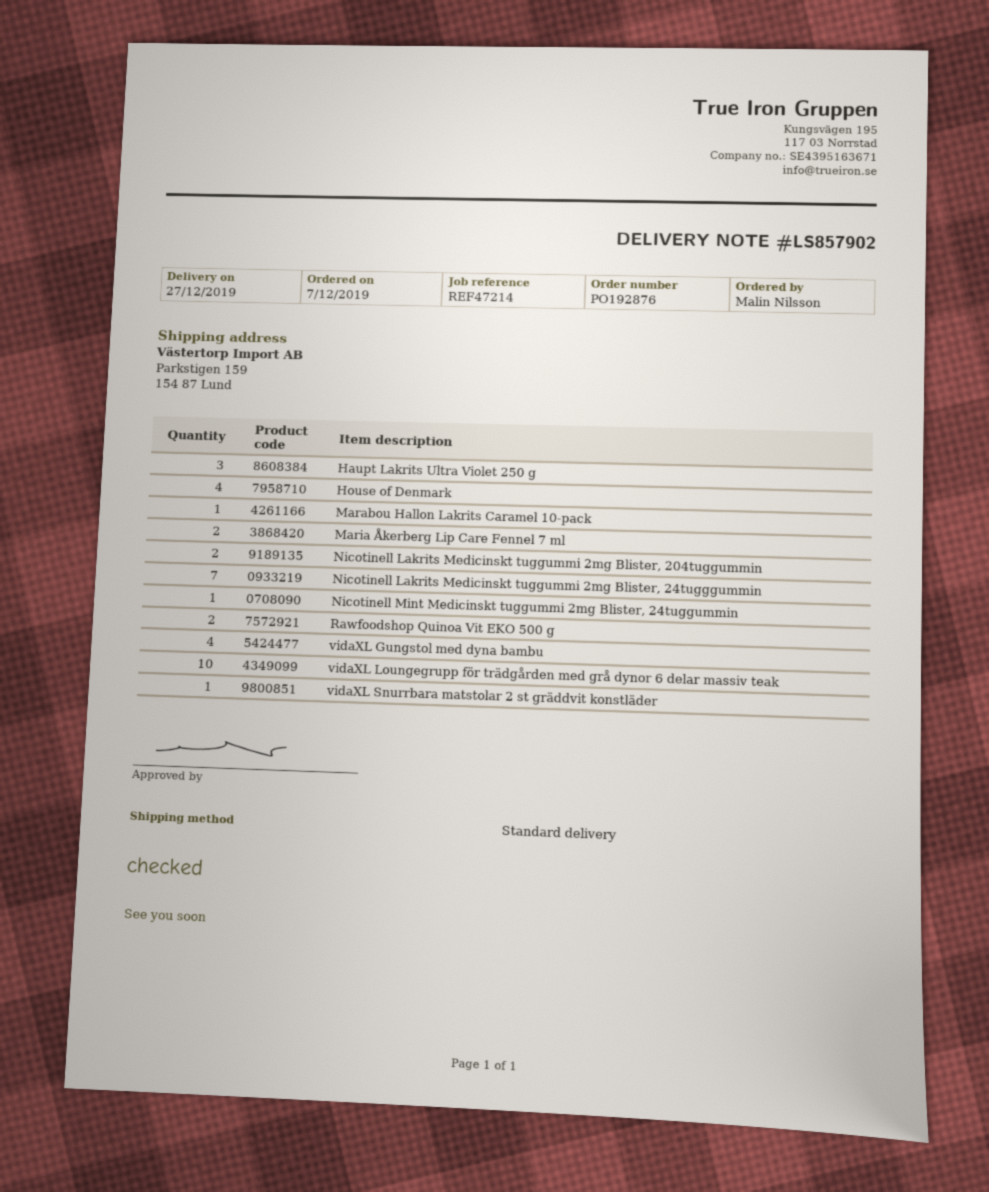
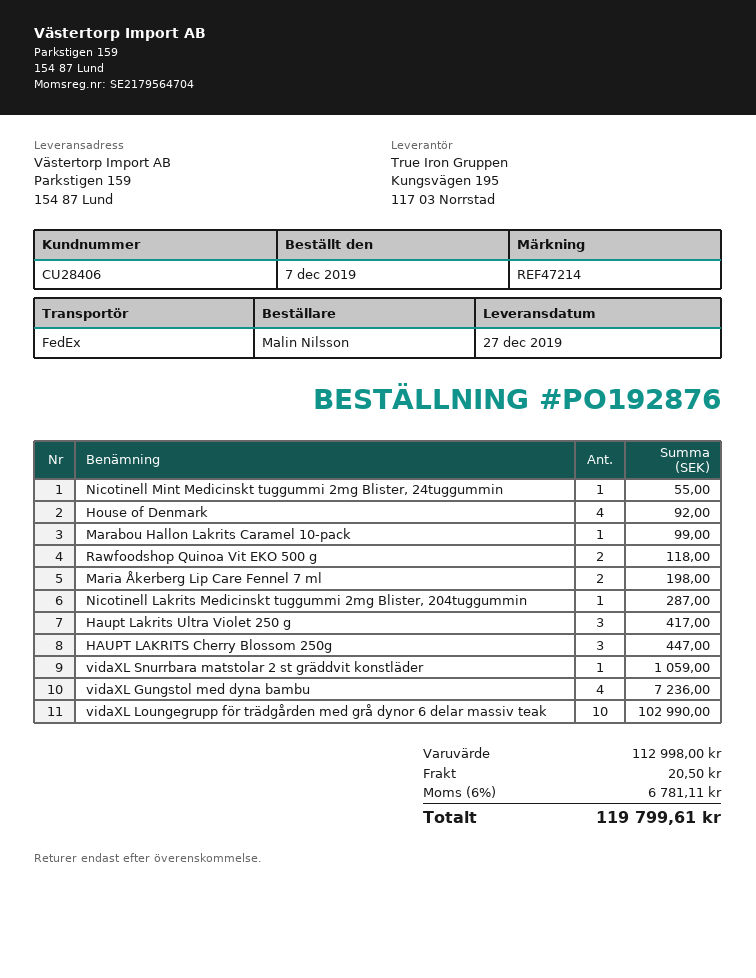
shipping method: standard -> FedEx
Nicotinell Lakrits Medicinskt tuggummi 2mg Blister, 204tuggummin: 2 -> 1
Nicotinell Lakrits Medicinskt tuggummi 2mg Blister, 24tugggummin: 7 -> none
HAUPT LAKRITS Cherry Blossom 250g: none -> 3

